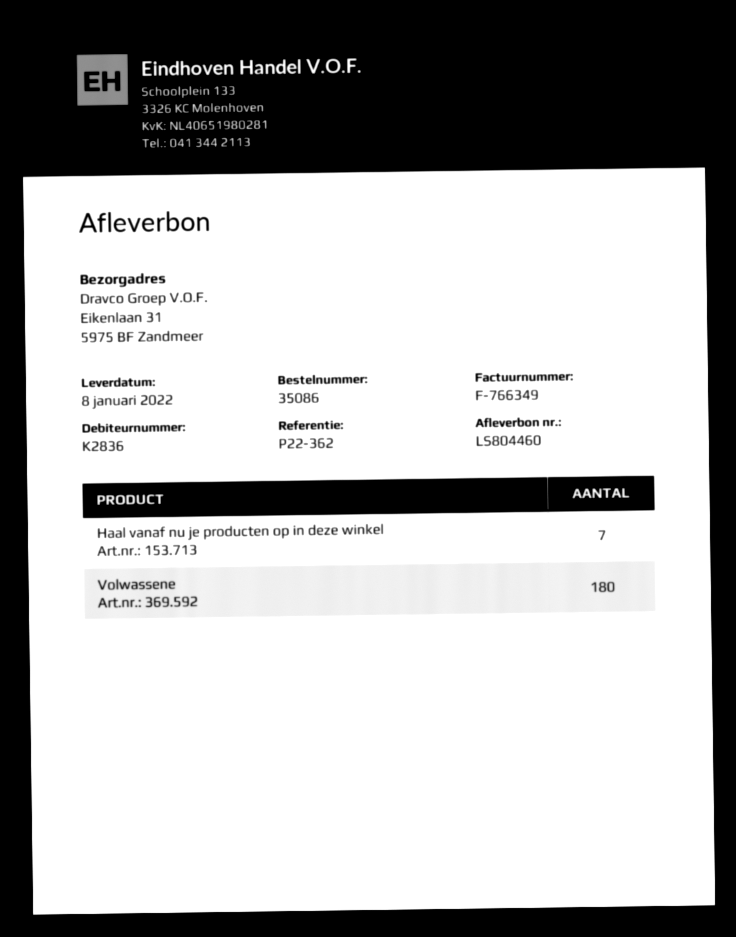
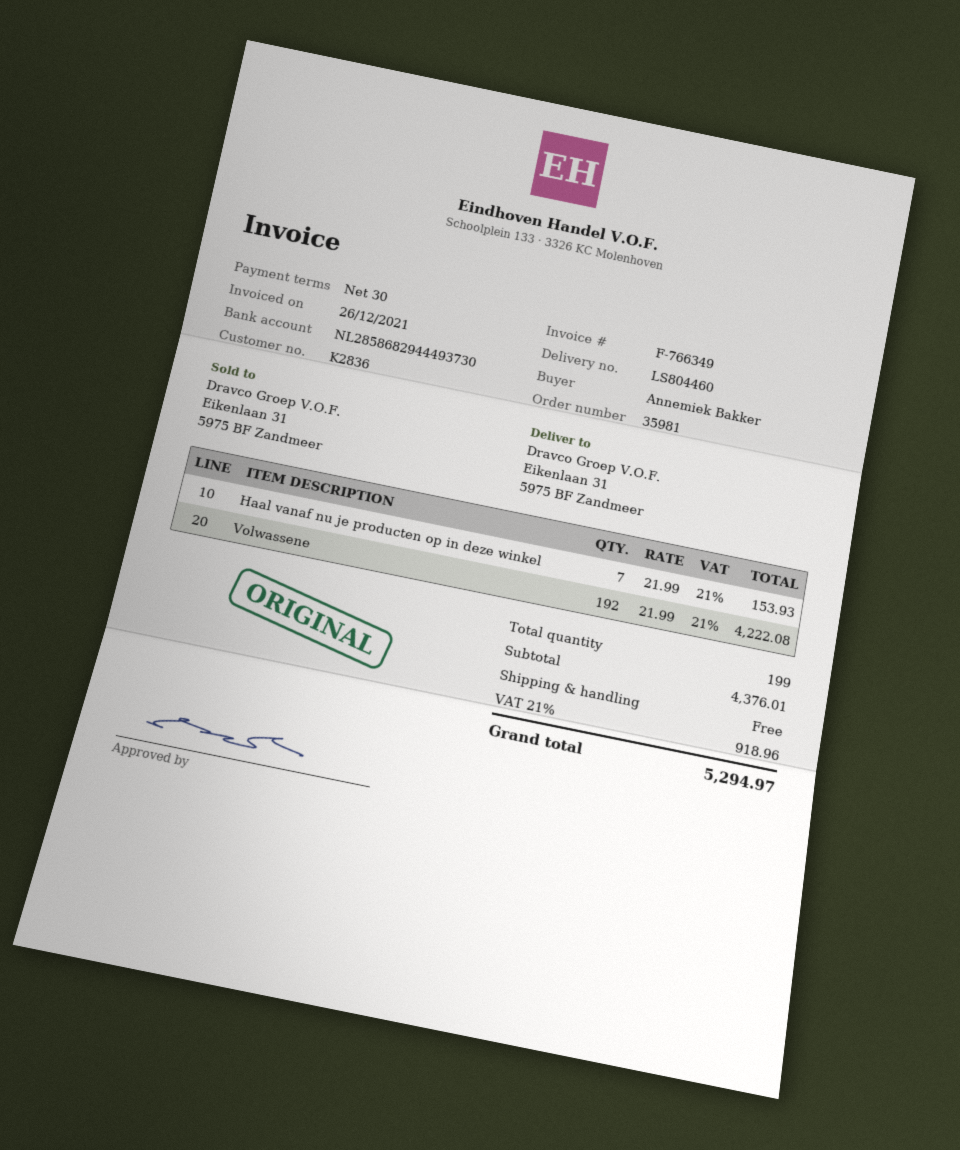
order number: 35086 -> 35981
Volwassene: 180 -> 192

